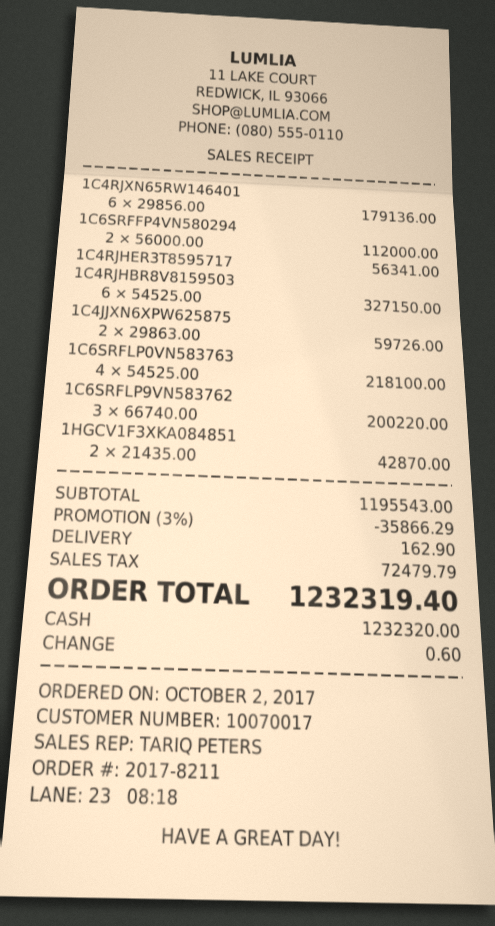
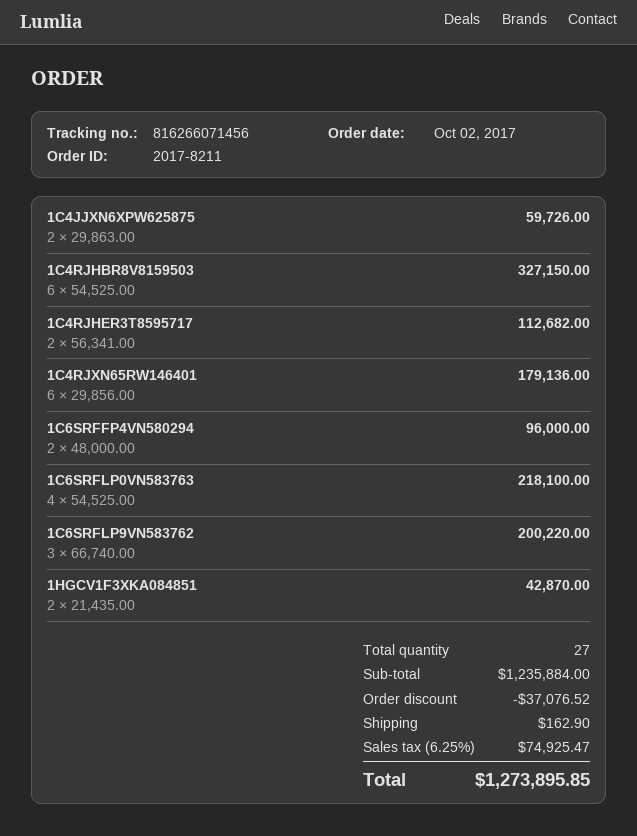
1C6SRFFP4VN580294: 2 x 56000.00 = 112000.00 -> 2 x 48000.00 = 96000.00
1C4RJHER3T8595717: 1 x 56341.00 = 56341.00 -> 2 x 56341.00 = 112682.00
subtotal: 1195543.00 -> 1235884.00
discount: 35866.29 -> 37076.52
tax: 72479.79 -> 74925.47
total: 1232319.40 -> 1273895.85

